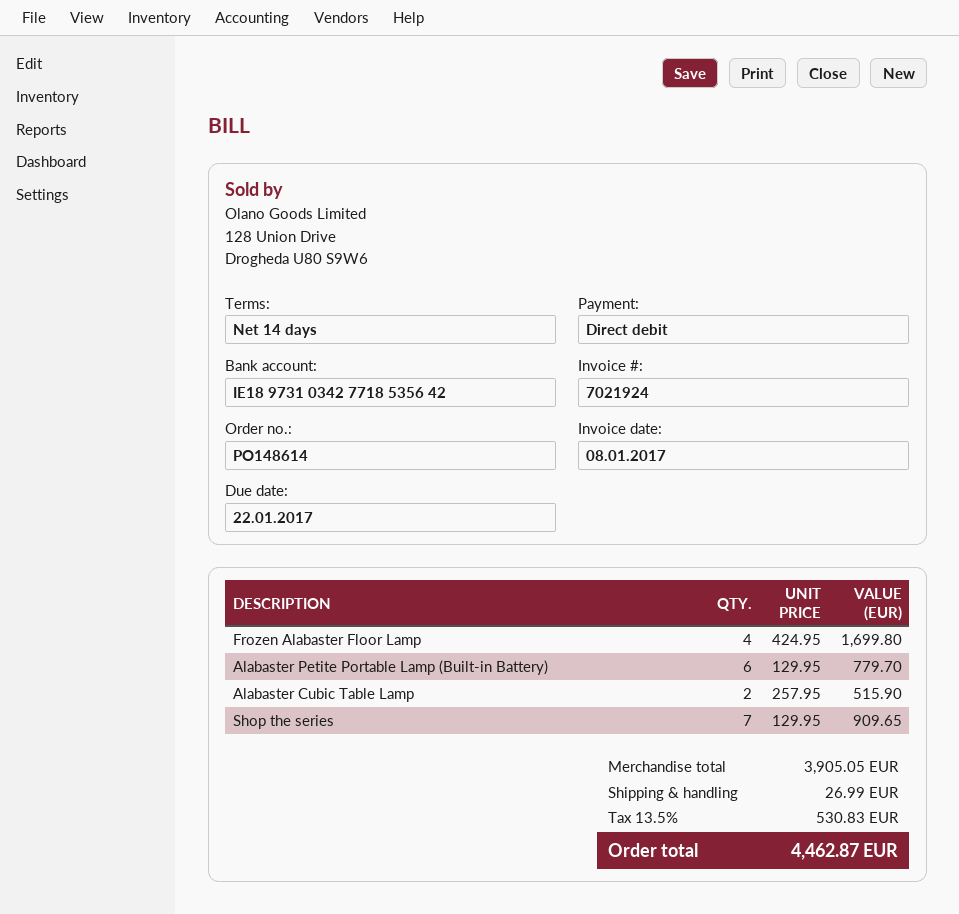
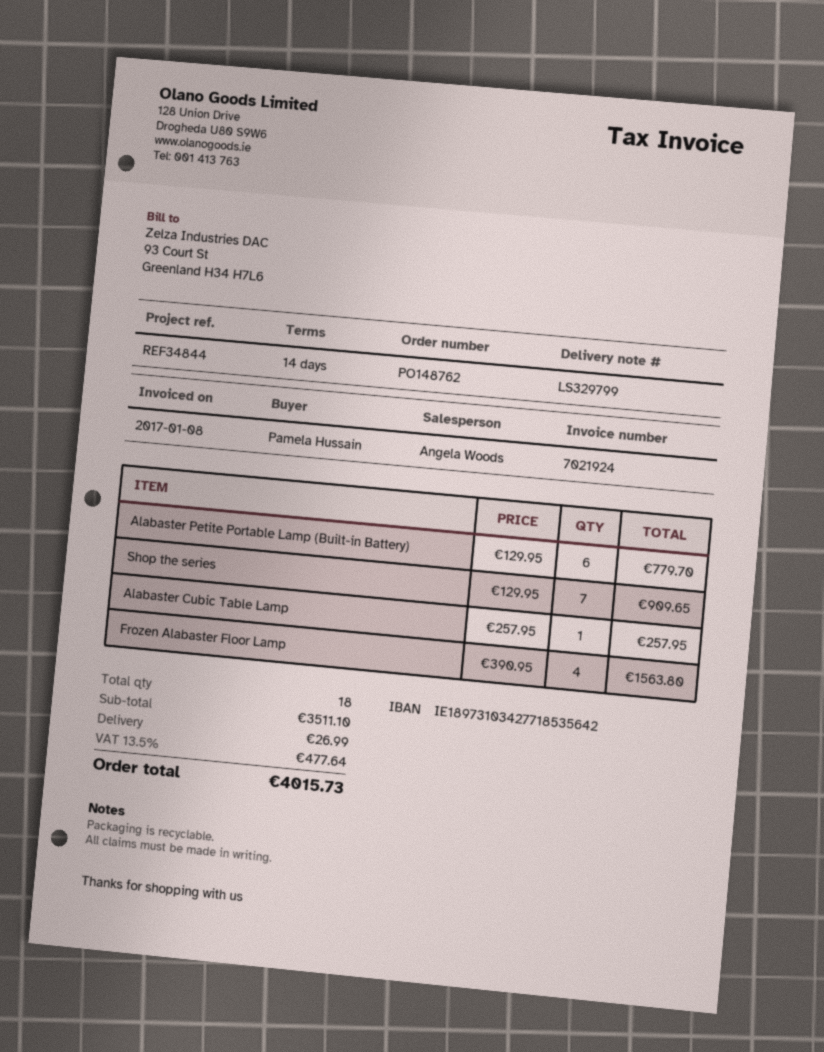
order number: PO148614 -> PO148762
Frozen Alabaster Floor Lamp: 4 x 424.95 = 1699.80 -> 4 x 390.95 = 1563.80
Alabaster Cubic Table Lamp: 2 x 257.95 = 515.90 -> 1 x 257.95 = 257.95
subtotal: 3905.05 -> 3511.10
tax: 13.5% = 530.83 -> 13.5% = 477.64
total: 4462.87 -> 4015.73

